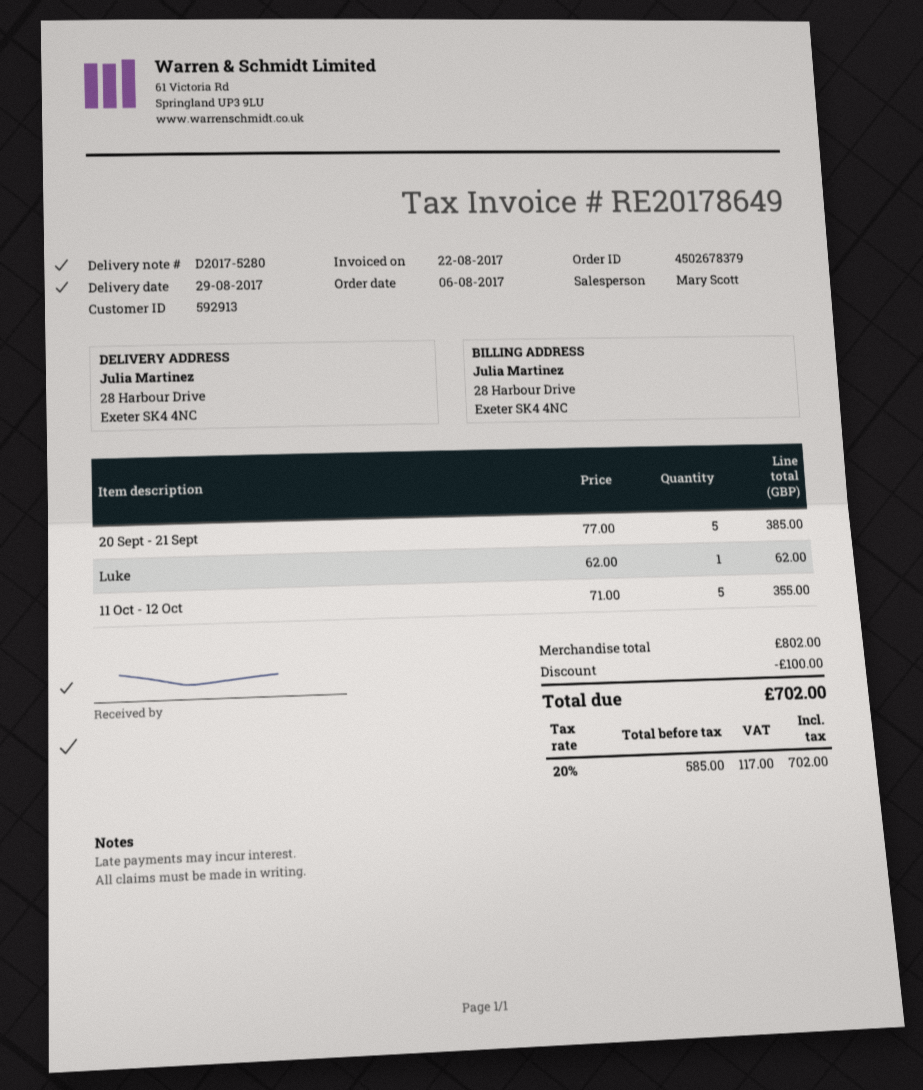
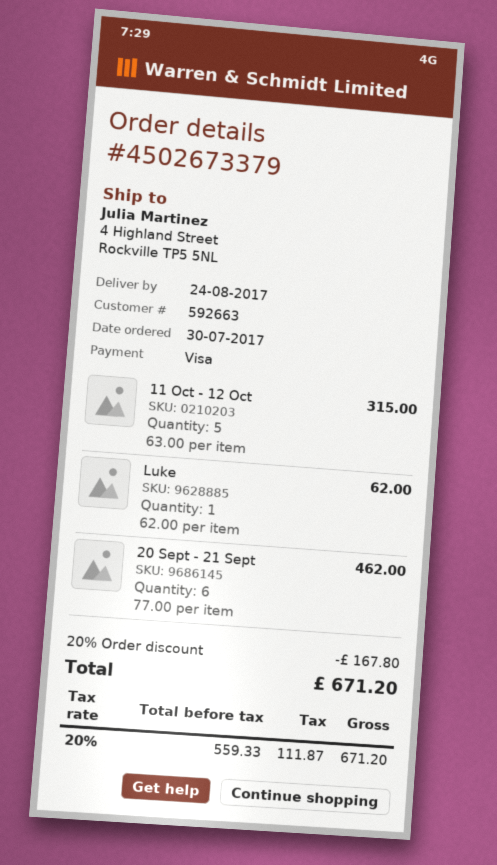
order number: 4502678379 -> 4502673379
order date: 2017-08-06 -> 2017-07-30
delivery date: 2017-08-29 -> 2017-08-24
customer number: 592913 -> 592663
ship to: 28 Harbour Drive, Exeter SK4 4NC -> 4 Highland Street, Rockville TP5 5NL
20 Sept - 21 Sept: 5 x 77.00 = 385.00 -> 6 x 77.00 = 462.00
11 Oct - 12 Oct: 5 x 71.00 = 355.00 -> 5 x 63.00 = 315.00
discount: 100.00 -> 167.80
net: 585.00 -> 559.33
tax: 20% = 117.00 -> 20% = 111.87
total: 702.00 -> 671.20

